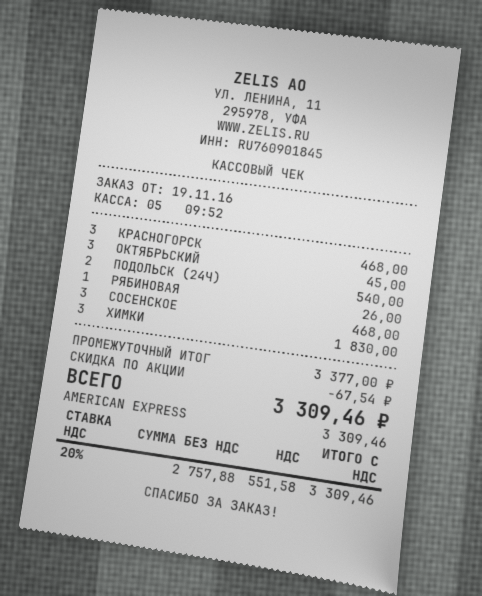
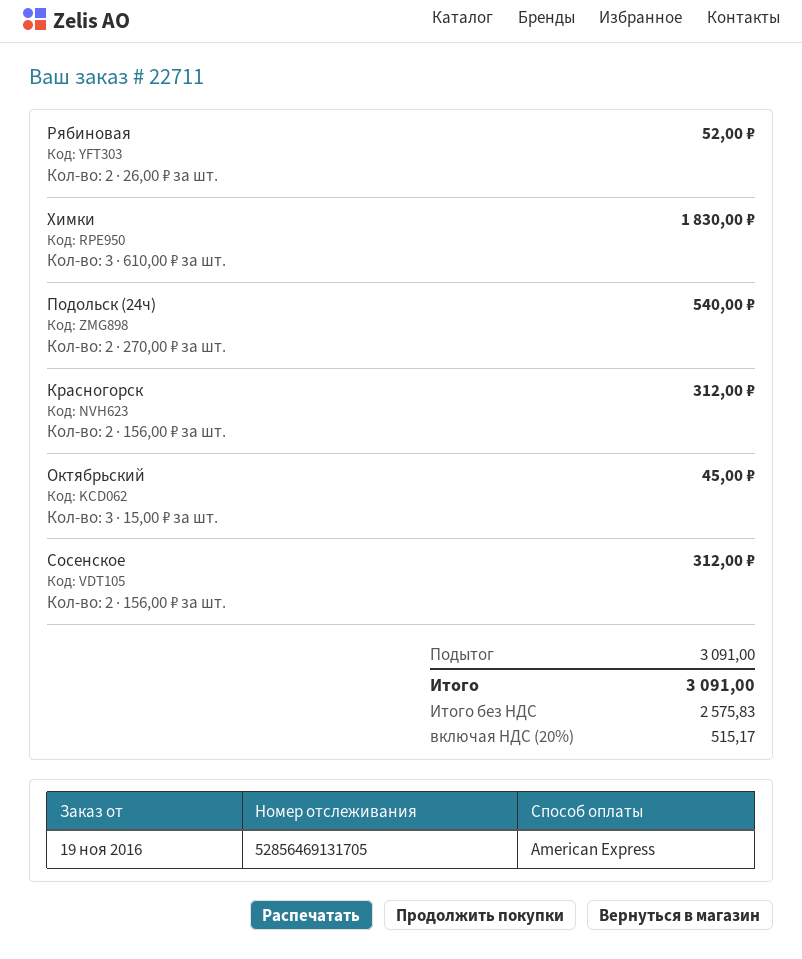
КРАСНОГОРСК: 3 for 468.00 -> 2 for 312.00
РЯБИНОВАЯ: 1 for 26.00 -> 2 for 52.00
СОСЕНСКОЕ: 3 for 468.00 -> 2 for 312.00
subtotal: 3377.00 -> 3091.00
discount: 67.54 -> none
net: 2757.88 -> 2575.83
tax: 20% = 551.58 -> 20% = 515.17
total: 3309.46 -> 3091.00

